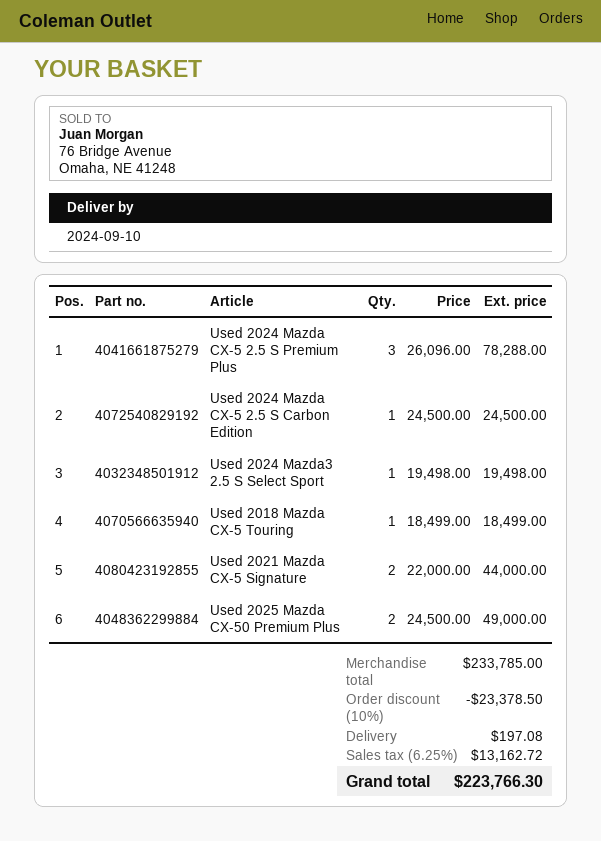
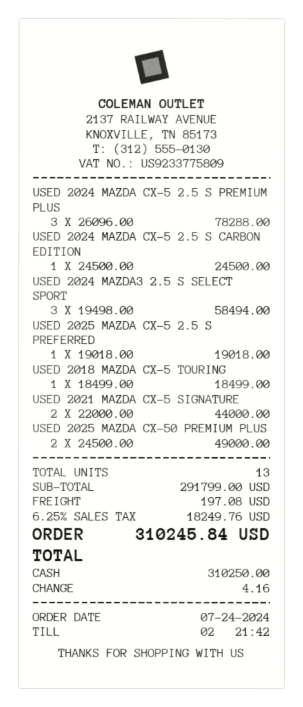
Used 2024 Mazda3 2.5 S Select Sport: 1 x 19498.00 = 19498.00 -> 3 x 19498.00 = 58494.00
USED 2025 MAZDA CX-5 2.5 S PREFERRED: none -> 1 x 19018.00 = 19018.00
subtotal: 233785.00 -> 291799.00
discount: 10% = 23378.50 -> none
tax: 6.25% = 13162.72 -> 6.25% = 18249.76
total: 223766.30 -> 310245.84

